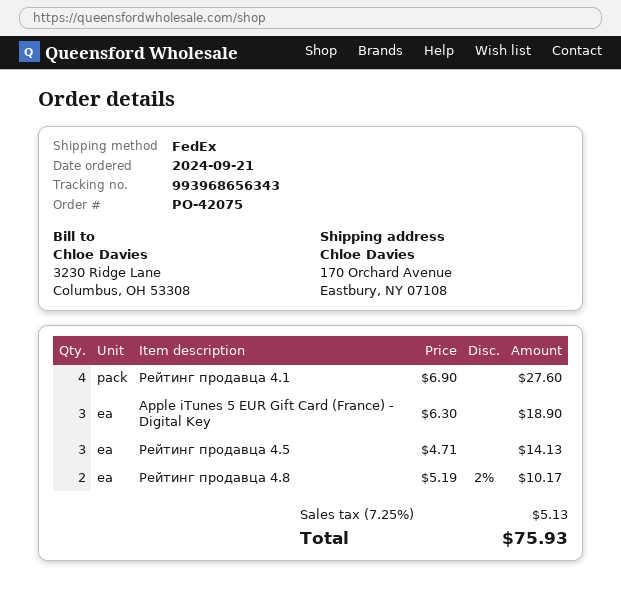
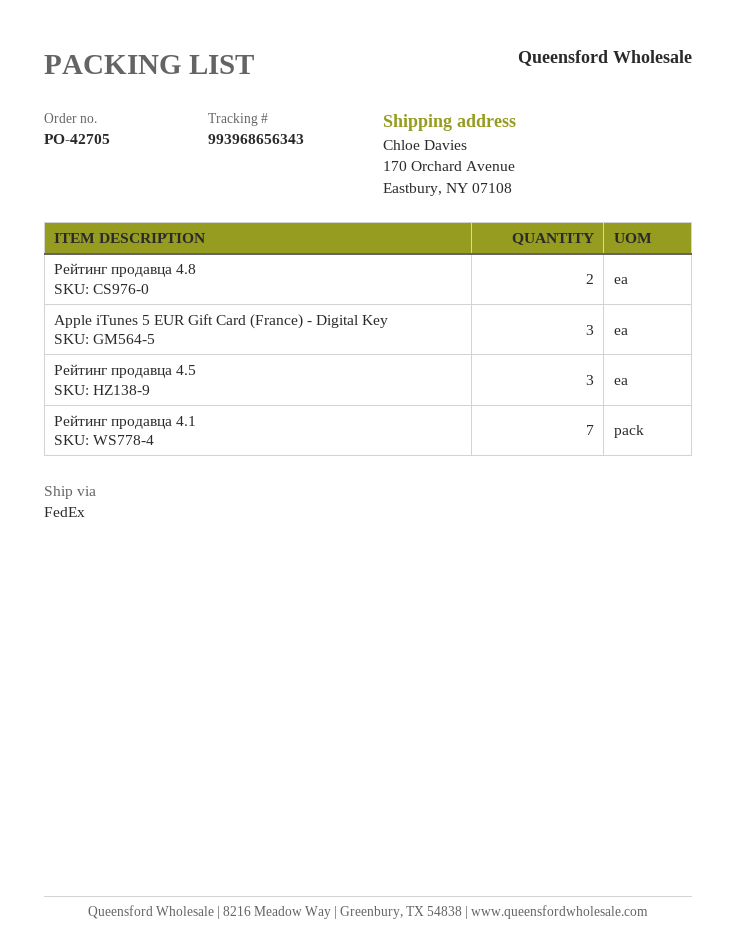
order number: PO-42075 -> PO-42705
Рейтинг продавца 4.1: 4 -> 7

